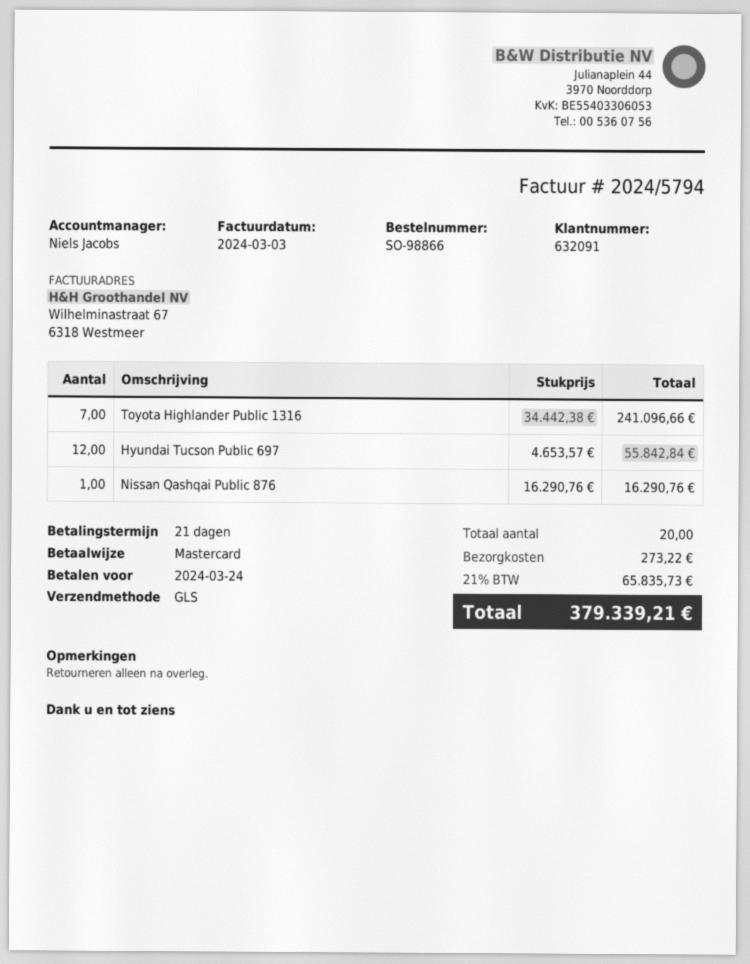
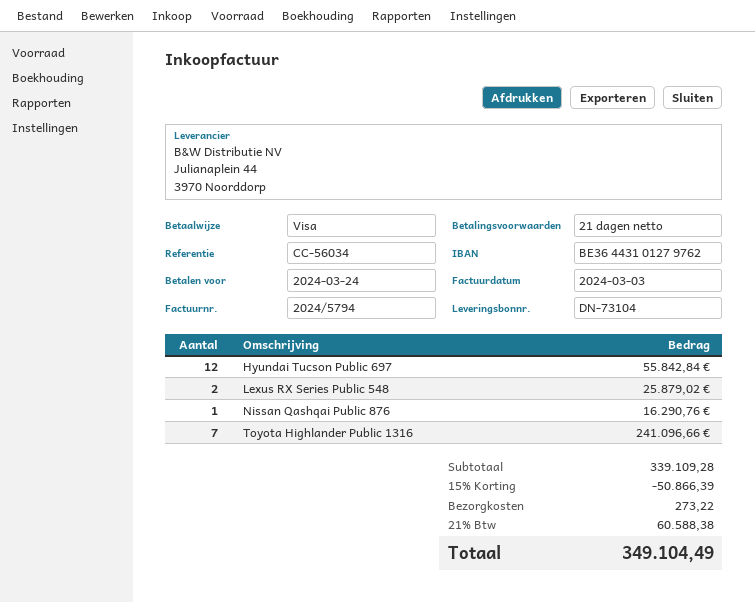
payment method: Mastercard -> Visa
Lexus RX Series Public 548: none -> 2 for 25879.02
discount: none -> 15% = 50866.39
tax: 21% = 65835.73 -> 21% = 60588.38
total: 379339.21 -> 349104.49

